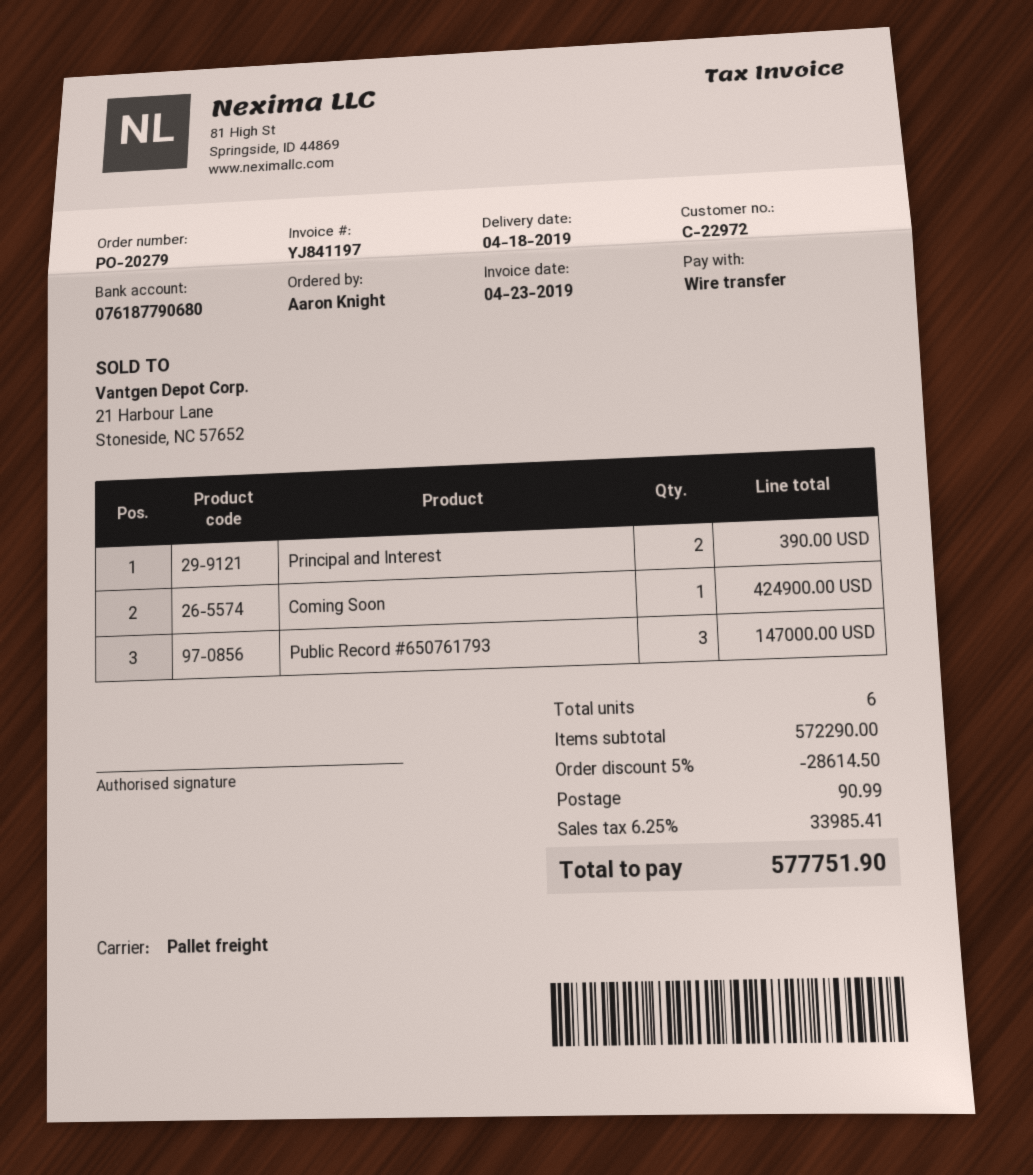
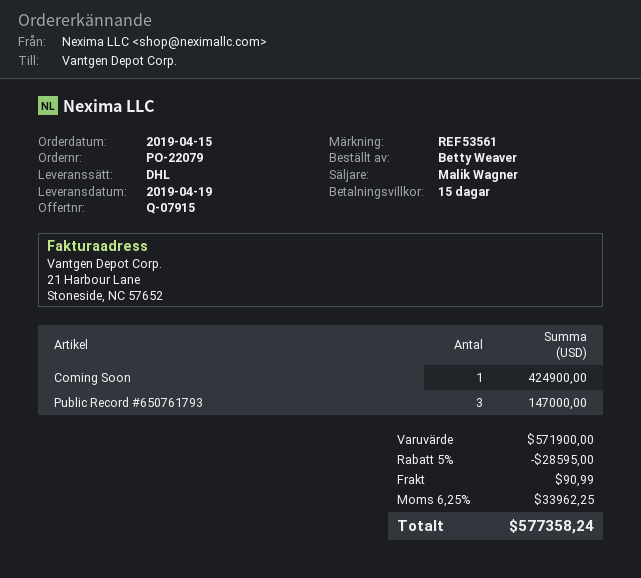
order number: PO-20279 -> PO-22079
delivery date: 2019-04-18 -> 2019-04-19
ordered by: Aaron Knight -> Betty Weaver
shipping method: pallet freight -> DHL
Principal and Interest: 2 for 390.00 -> none
subtotal: 572290.00 -> 571900.00
discount: 5% = 28614.50 -> 5% = 28595.00
tax: 6.25% = 33985.41 -> 6.25% = 33962.25
total: 577751.90 -> 577358.24

